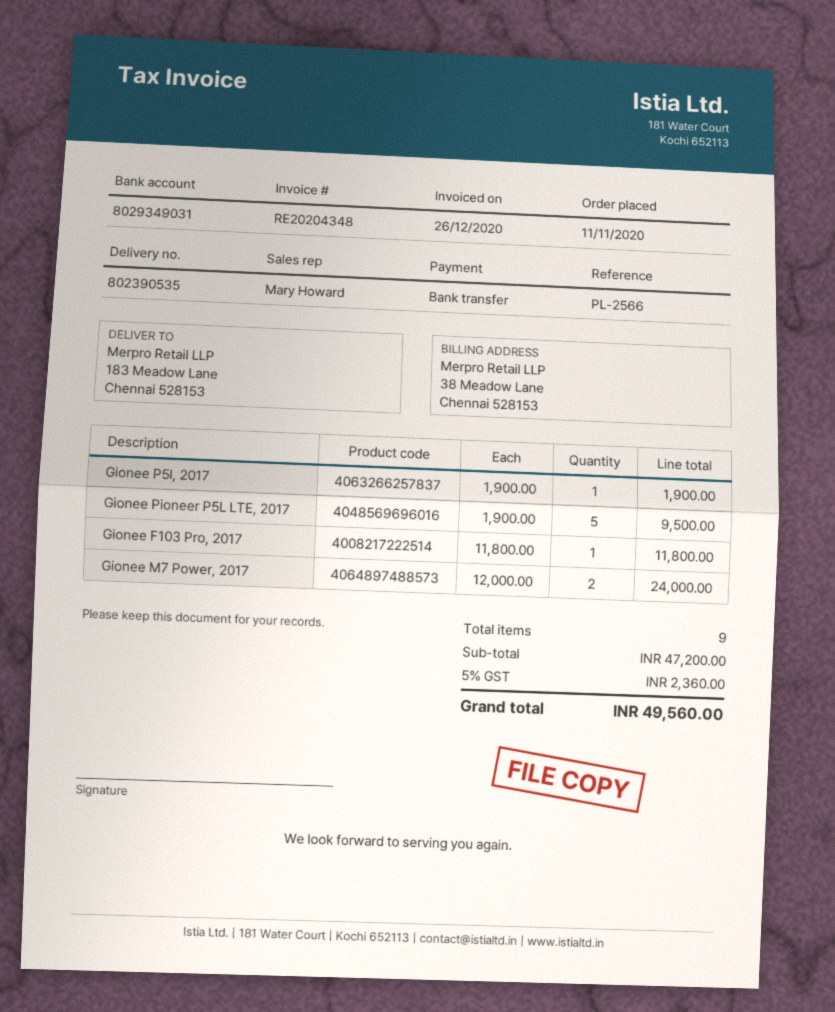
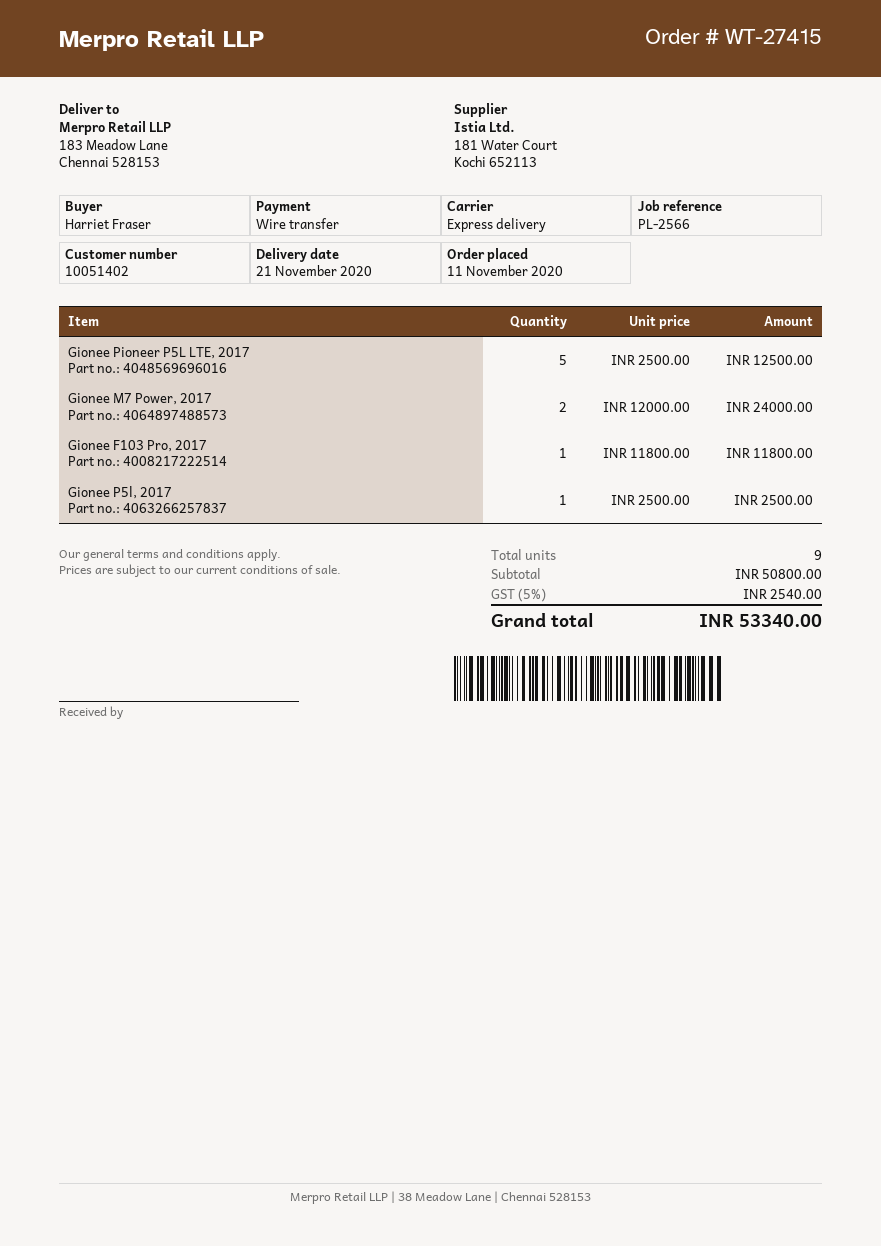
Gionee P5l, 2017: 1 x 1900.00 = 1900.00 -> 1 x 2500.00 = 2500.00
Gionee Pioneer P5L LTE, 2017: 5 x 1900.00 = 9500.00 -> 5 x 2500.00 = 12500.00
subtotal: 47200.00 -> 50800.00
tax: 5% = 2360.00 -> 5% = 2540.00
total: 49560.00 -> 53340.00

